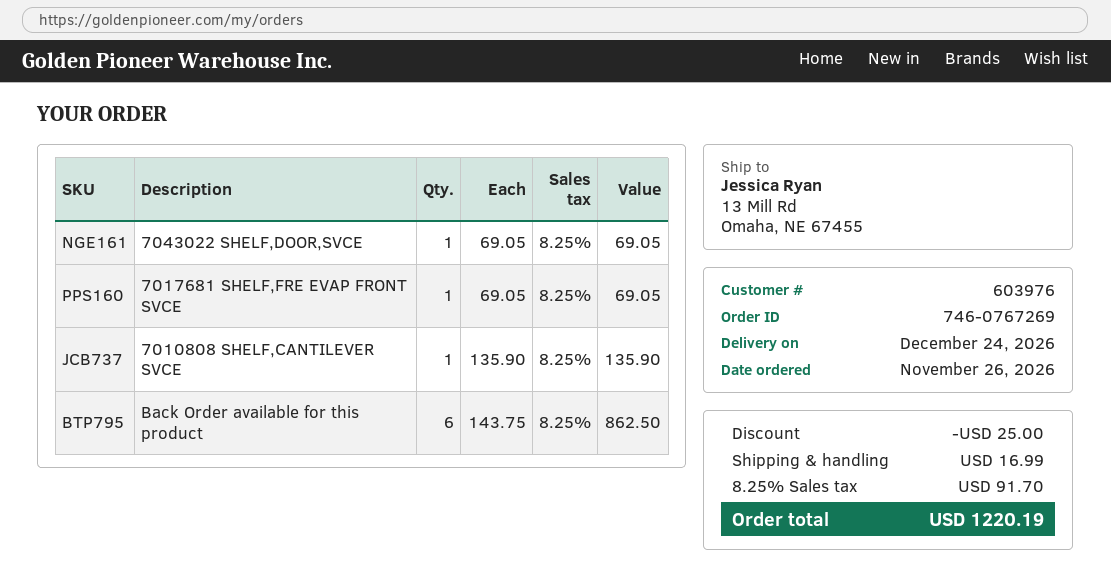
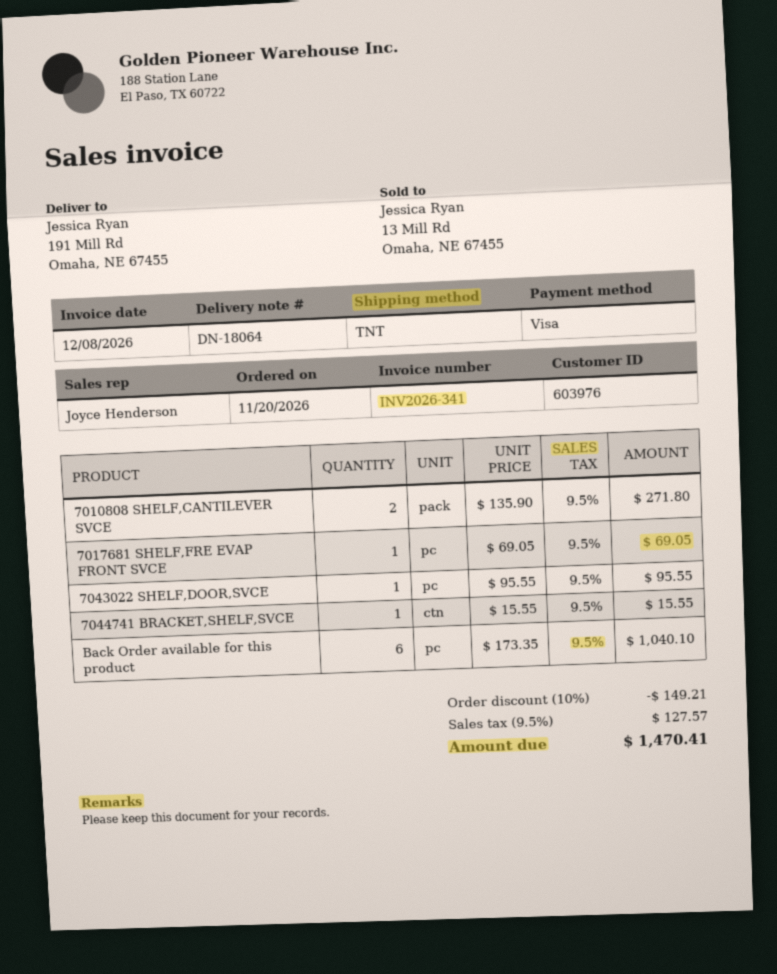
order date: 2026-11-26 -> 2026-11-20
ship to: 13 Mill Rd, Omaha, NE 67455 -> 191 Mill Rd, Omaha, NE 67455
7043022 SHELF,DOOR,SVCE: 1 x 69.05 = 69.05 -> 1 x 95.55 = 95.55
7010808 SHELF,CANTILEVER SVCE: 1 x 135.90 = 135.90 -> 2 x 135.90 = 271.80
Back Order available for this product: 6 x 143.75 = 862.50 -> 6 x 173.35 = 1040.10
7044741 BRACKET,SHELF,SVCE: none -> 1 x 15.55 = 15.55
discount: 25.00 -> 149.21
shipping: 16.99 -> none
tax: 8.25% = 91.70 -> 9.5% = 127.57
total: 1220.19 -> 1470.41

